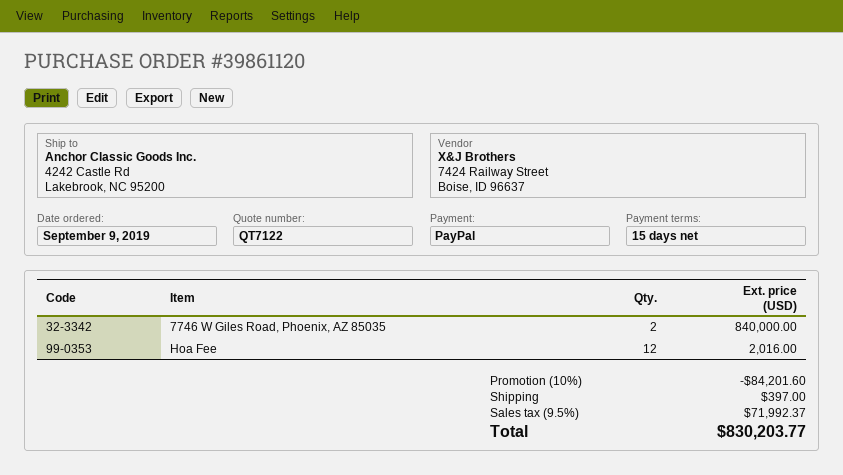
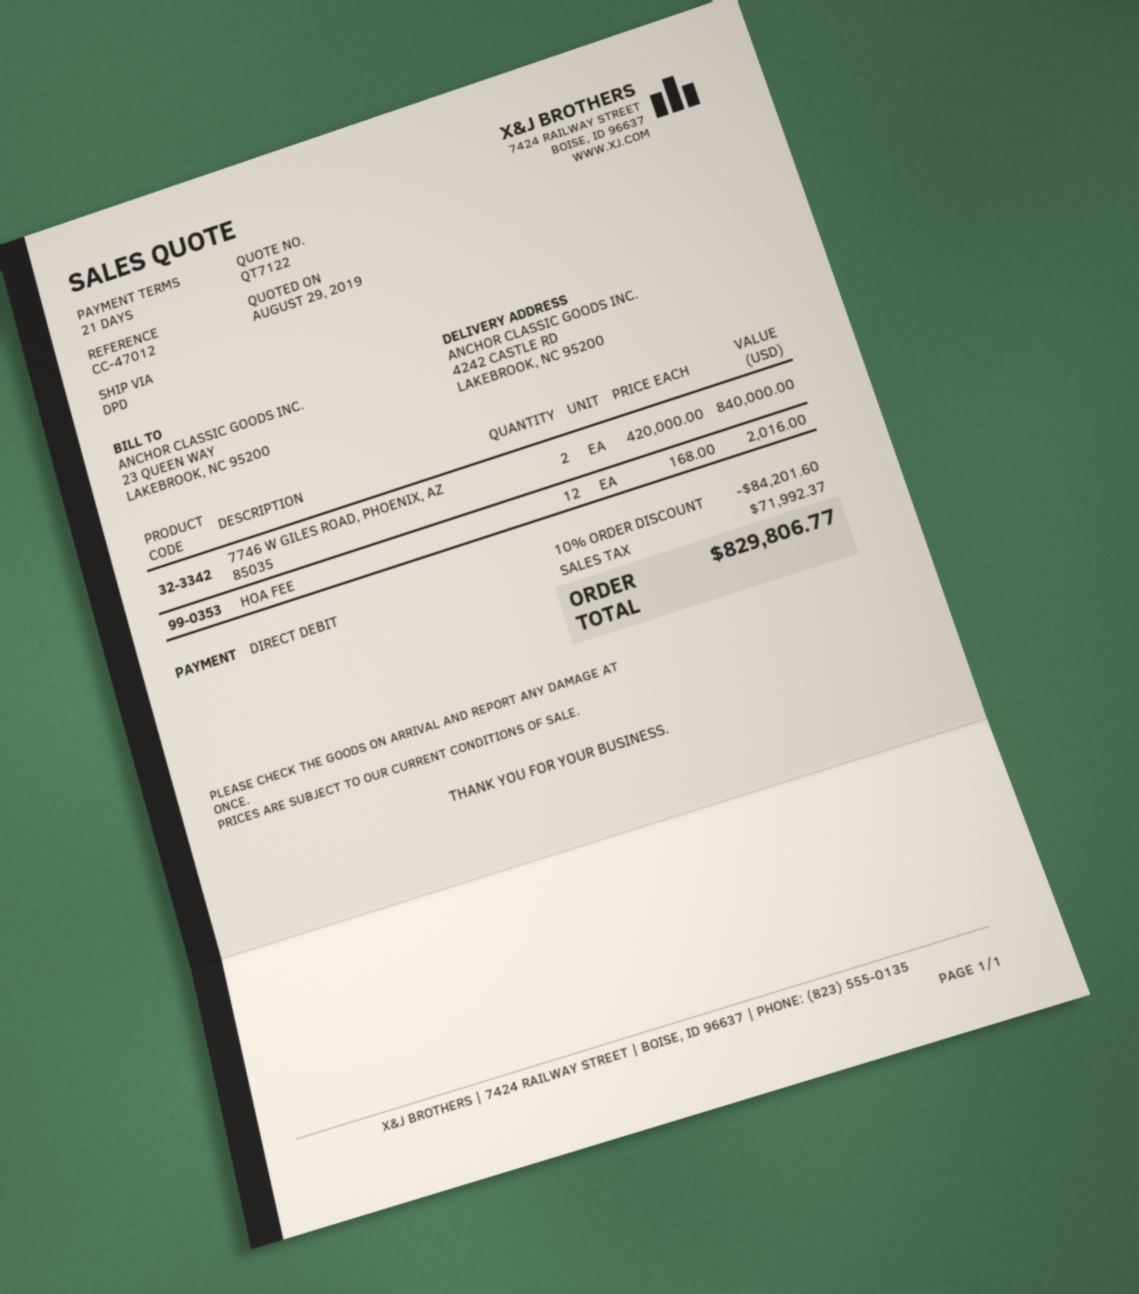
payment terms: 15 days -> 21 days
payment method: PayPal -> direct debit
shipping: 397.00 -> none
total: 830203.77 -> 829806.77

